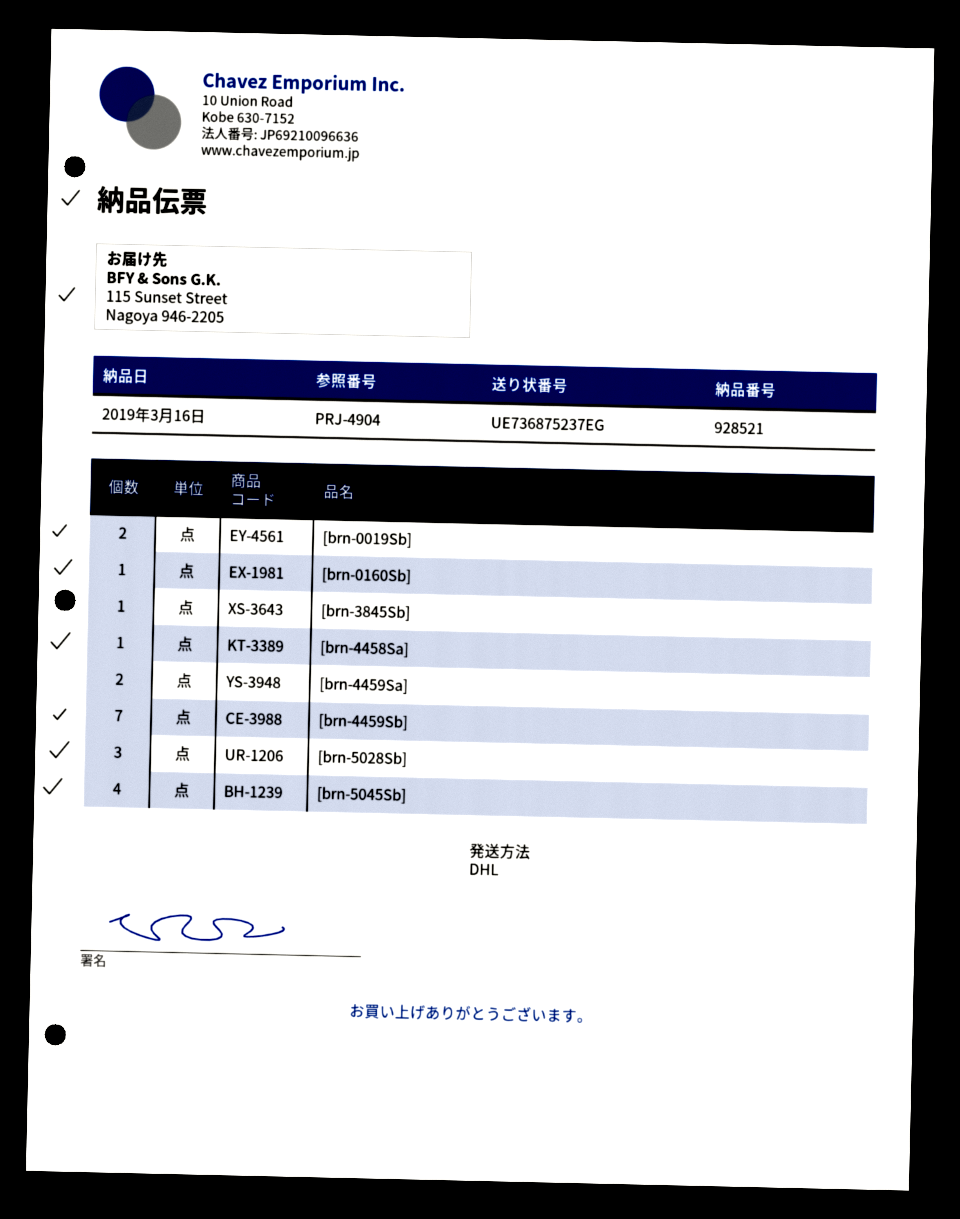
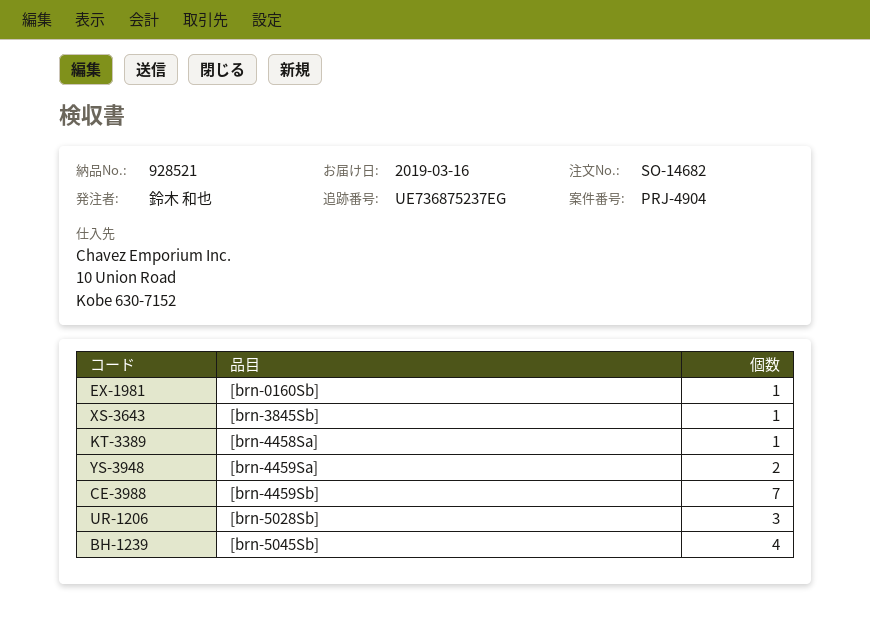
[brn-0019Sb]: 2 -> none

